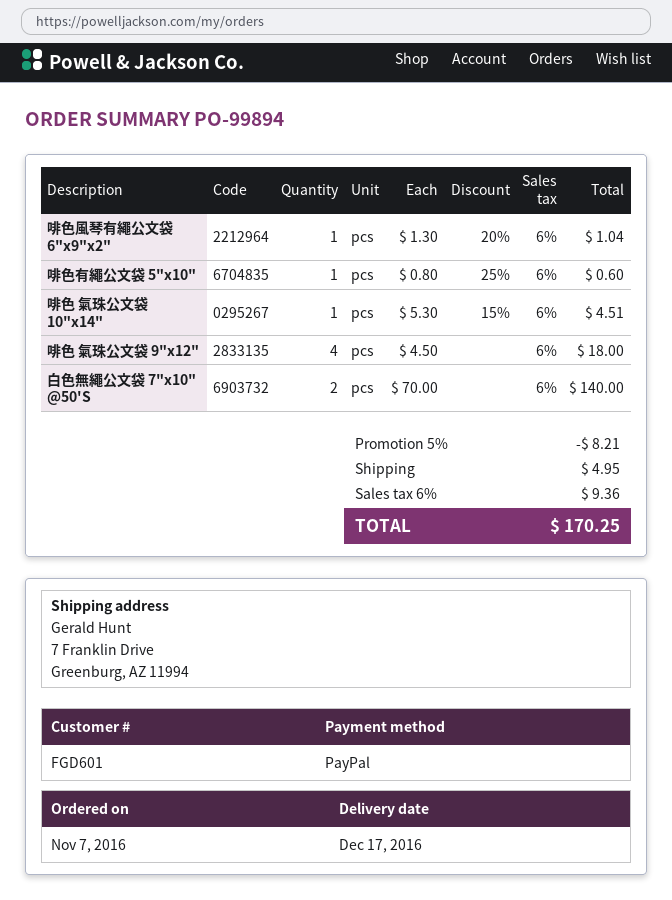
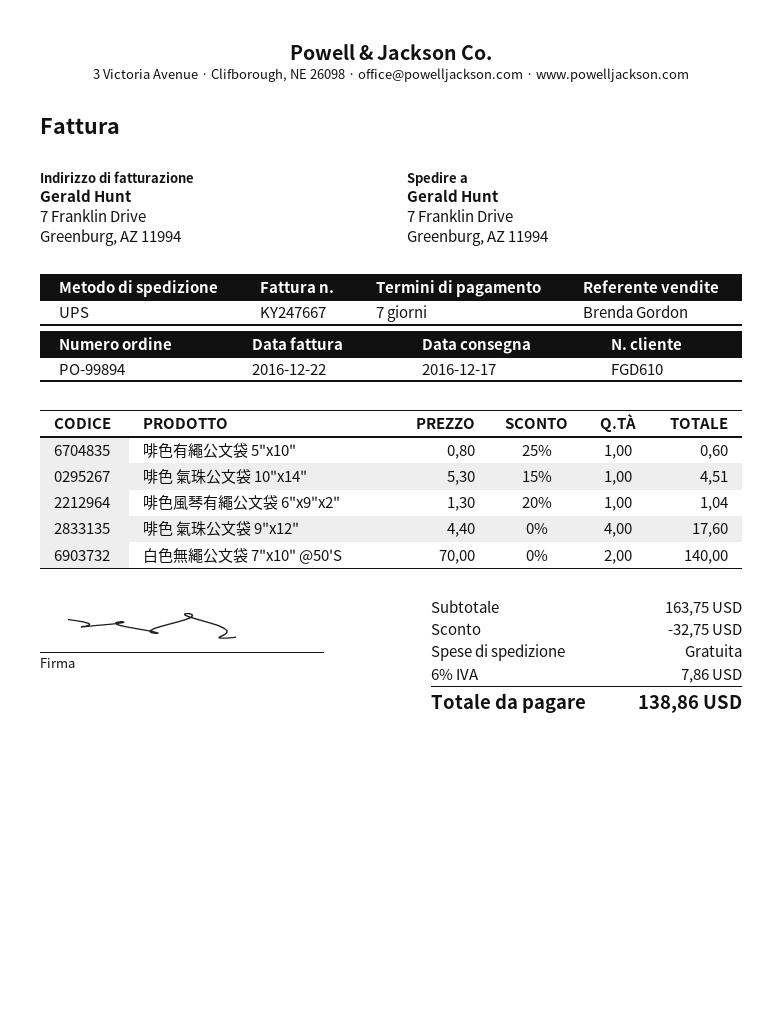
customer number: FGD601 -> FGD610
啡色 氣珠公文袋 9"x12": 4 x 4.50 = 18.00 -> 4 x 4.40 = 17.60
discount: 8.21 -> 32.75
shipping: 4.95 -> 0.00
tax: 6% = 9.36 -> 6% = 7.86
total: 170.25 -> 138.86

